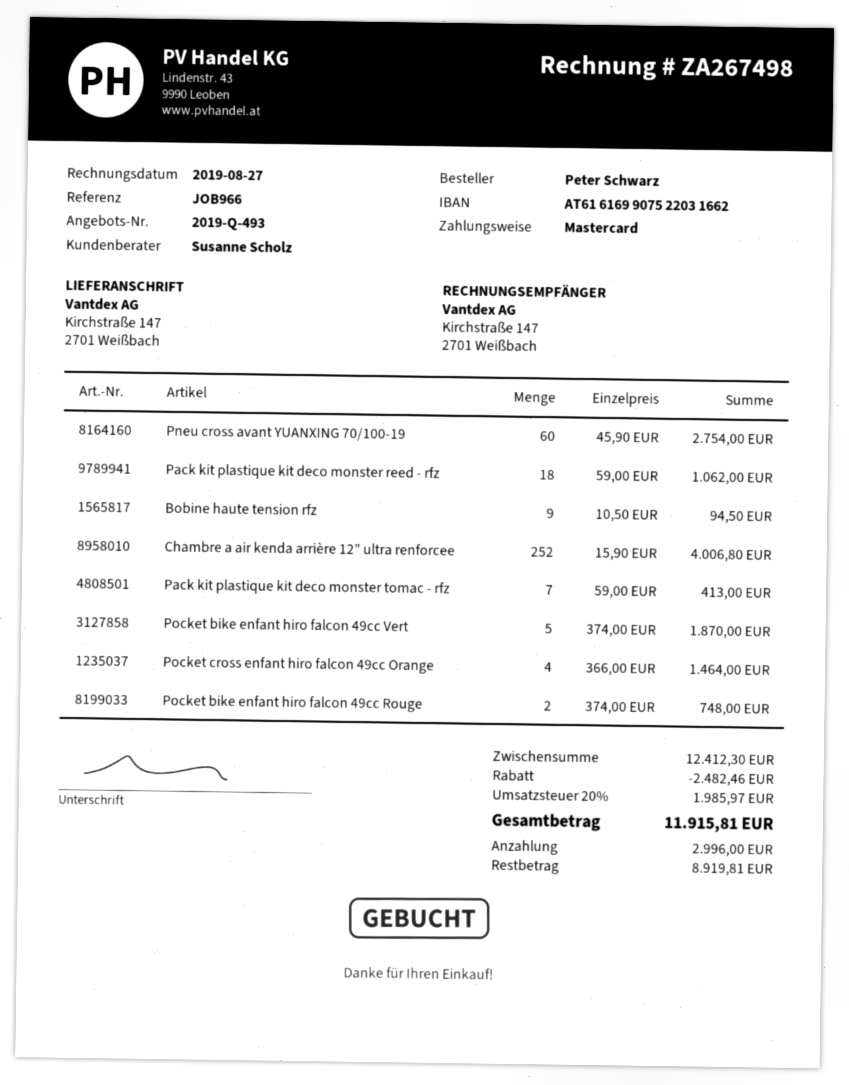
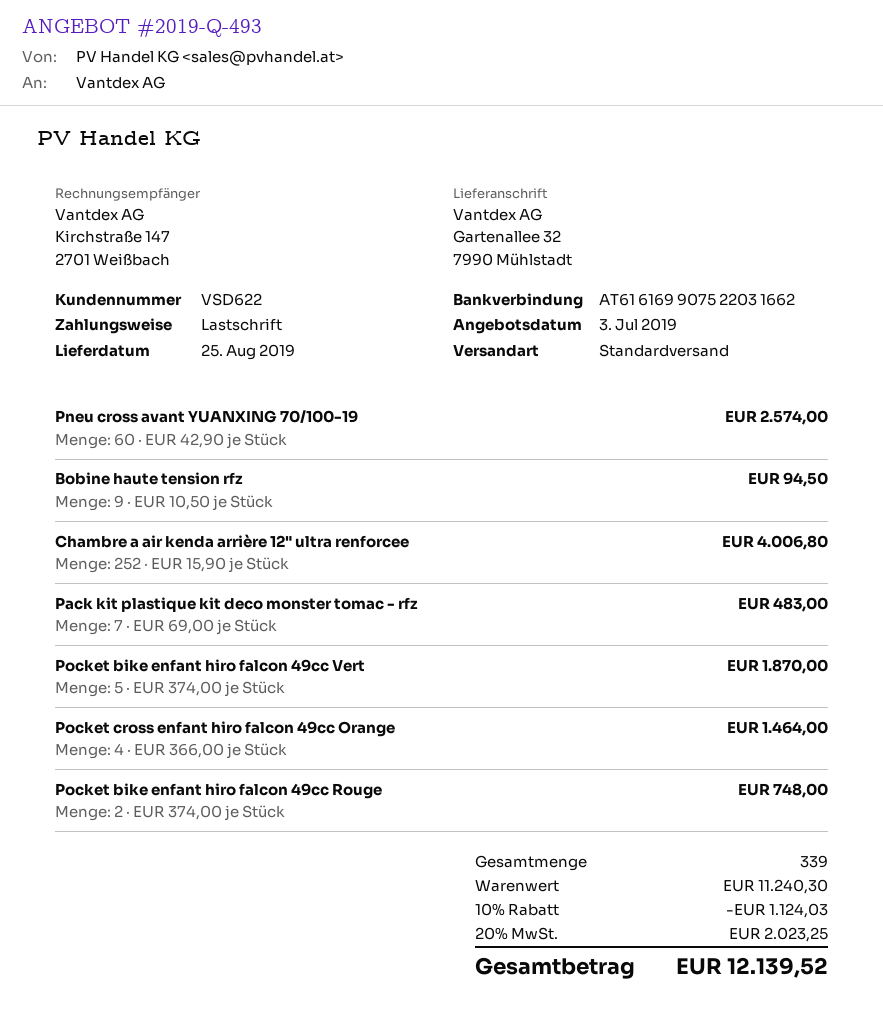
payment method: Mastercard -> direct debit
ship to: Kirchstraße 147, 2701 Weißbach -> Gartenallee 32, 7990 Mühlstadt
Pneu cross avant YUANXING 70/100-19: 60 x 45.90 = 2754.00 -> 60 x 42.90 = 2574.00
Pack kit plastique kit deco monster reed - rfz: 18 x 59.00 = 1062.00 -> none
Pack kit plastique kit deco monster tomac - rfz: 7 x 59.00 = 413.00 -> 7 x 69.00 = 483.00
subtotal: 12412.30 -> 11240.30
discount: 2482.46 -> 1124.03
tax: 20% = 1985.97 -> 20% = 2023.25
total: 11915.81 -> 12139.52

